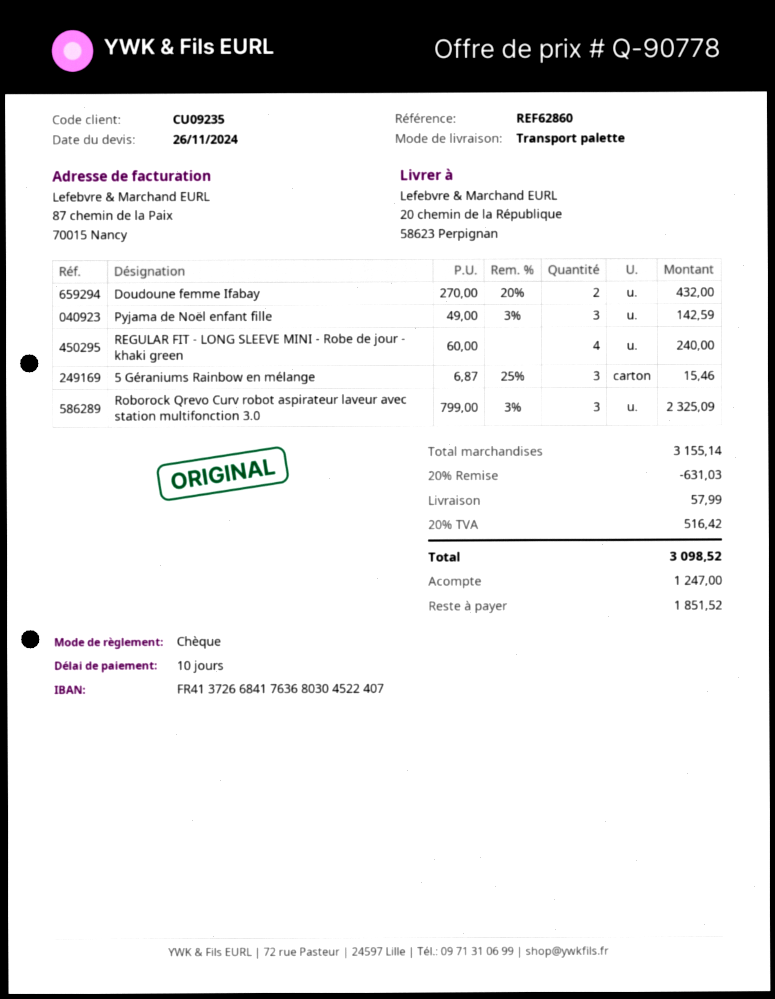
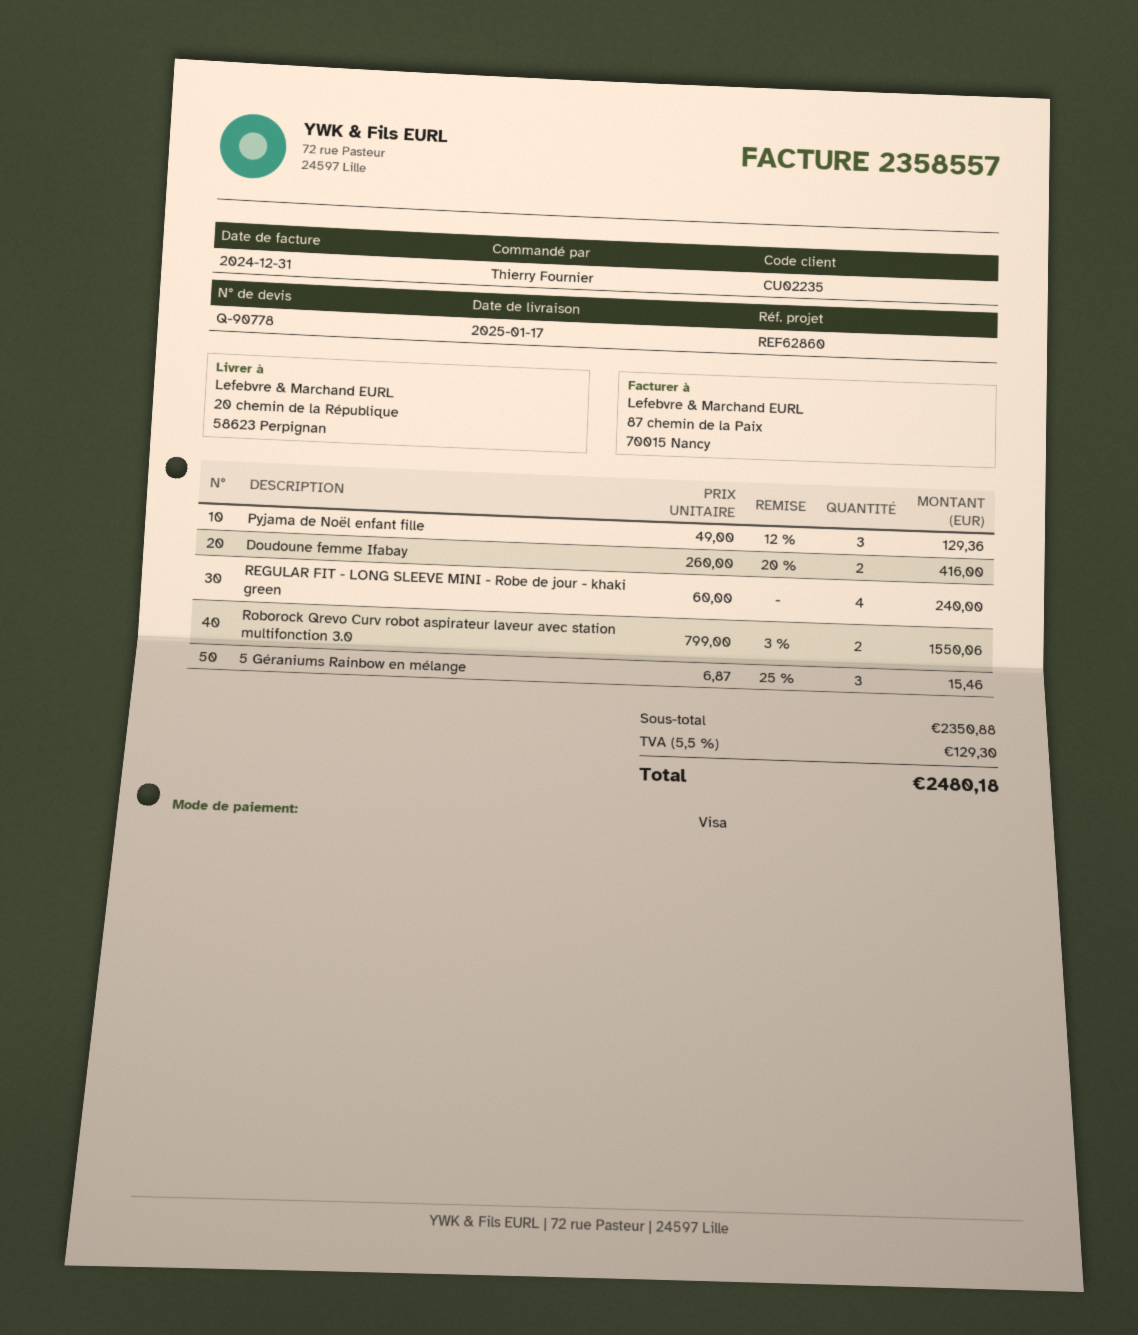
customer number: CU09235 -> CU02235
payment method: cheque -> Visa
Doudoune femme Ifabay: 2 x 270.00 - 20% = 432.00 -> 2 x 260.00 - 20% = 416.00
Pyjama de Noël enfant fille: 3 x 49.00 - 3% = 142.59 -> 3 x 49.00 - 12% = 129.36
Roborock Qrevo Curv robot aspirateur laveur avec station multifonction 3.0: 3 x 799.00 - 3% = 2325.09 -> 2 x 799.00 - 3% = 1550.06
subtotal: 3155.14 -> 2350.88
discount: 20% = 631.03 -> none
shipping: 57.99 -> none
tax: 20% = 516.42 -> 5.5% = 129.30
total: 3098.52 -> 2480.18

